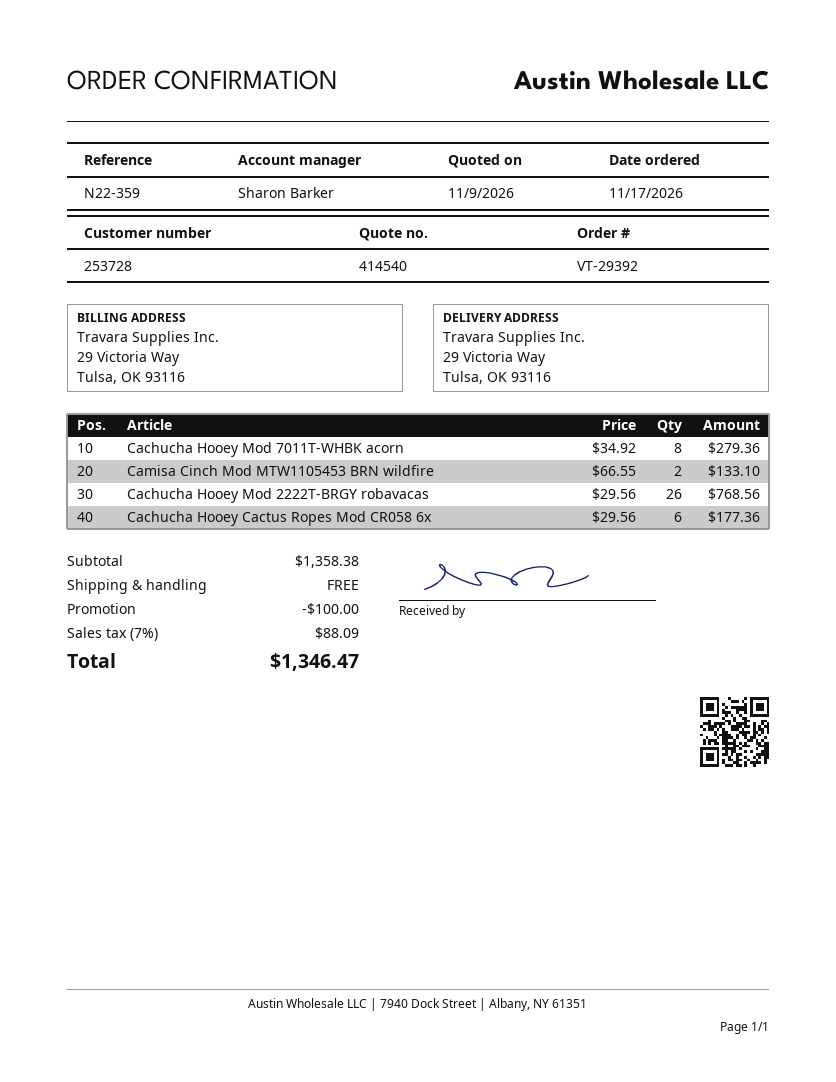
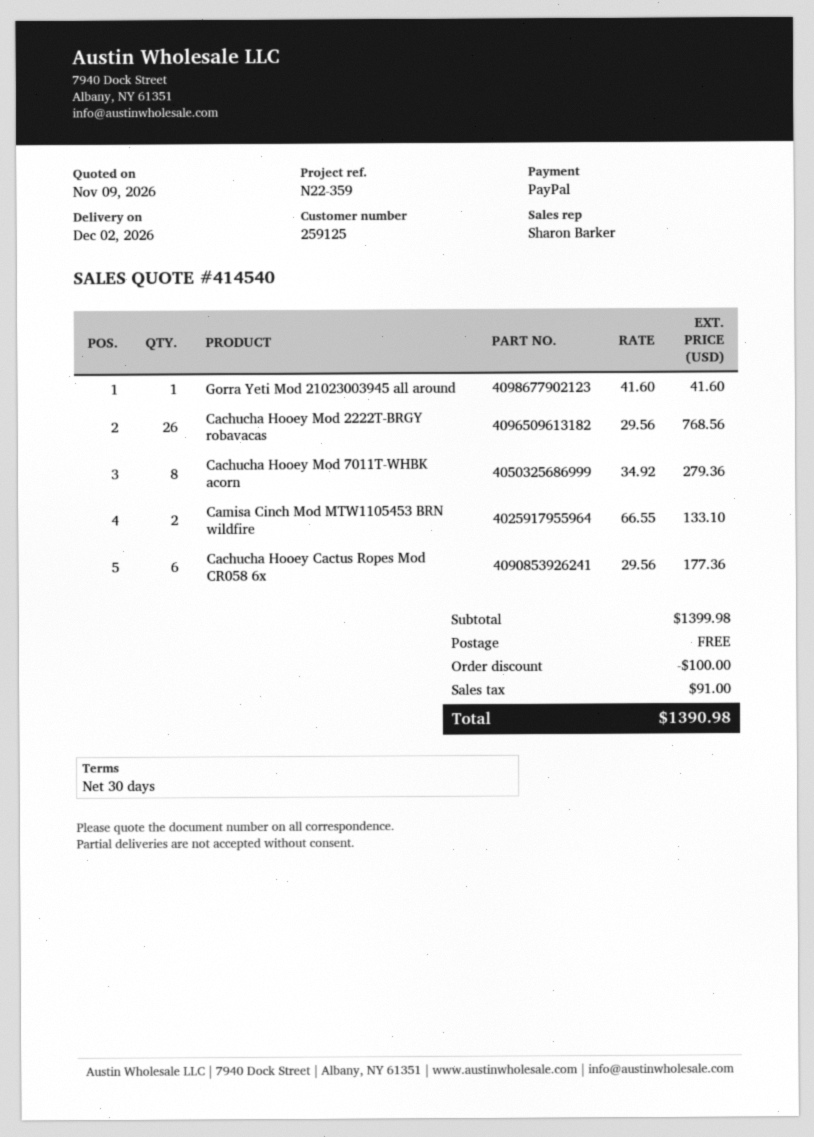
customer number: 253728 -> 259125
Gorra Yeti Mod 21023003945 all around: none -> 1 x 41.60 = 41.60
subtotal: 1358.38 -> 1399.98
tax: 88.09 -> 91.00
total: 1346.47 -> 1390.98

